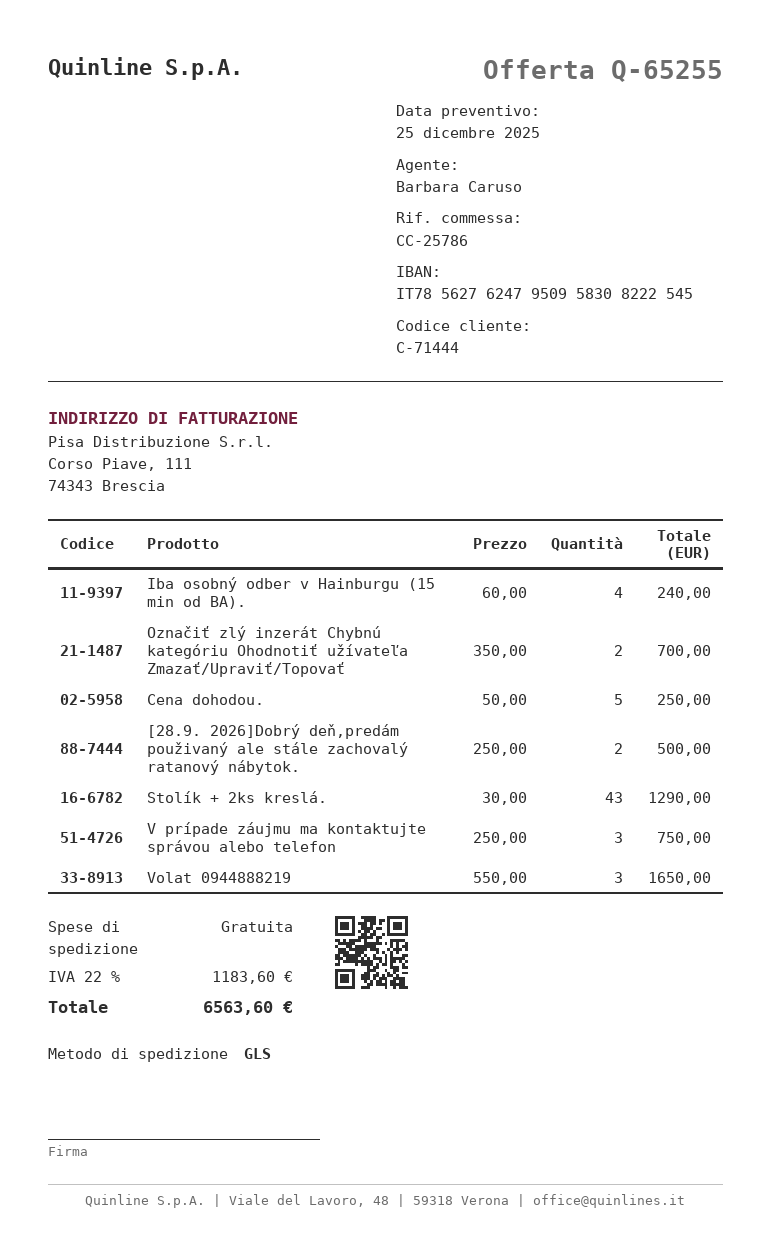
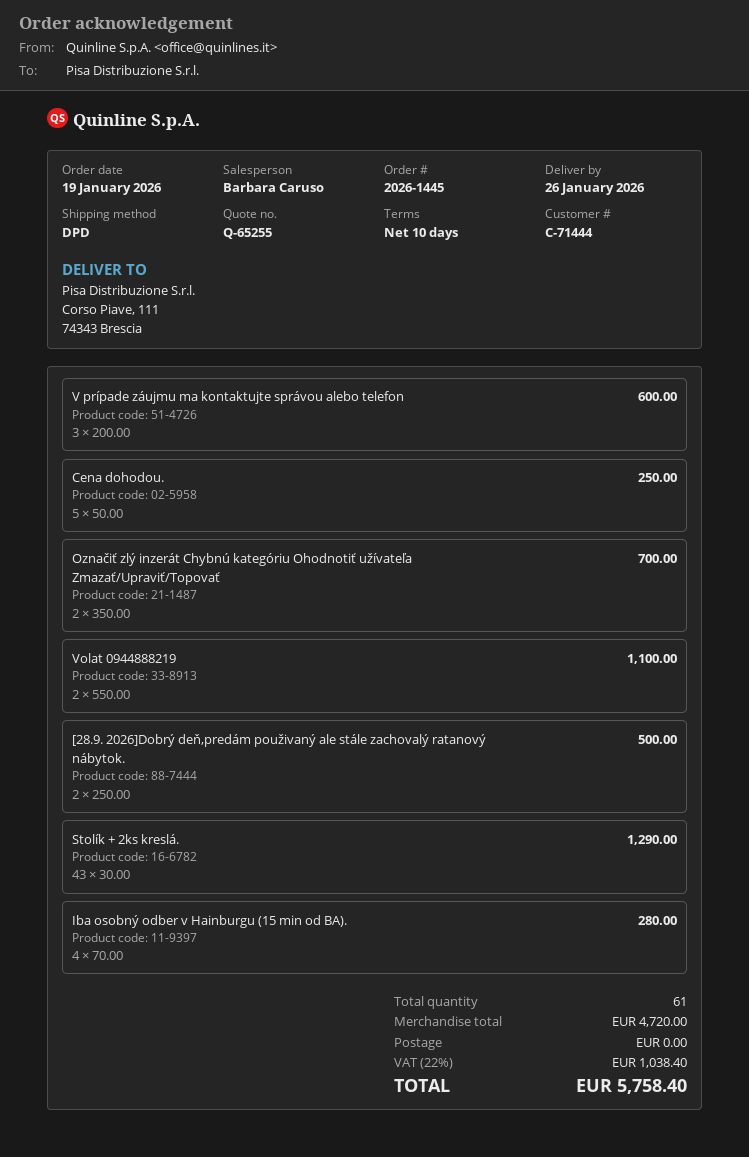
shipping method: GLS -> DPD
Iba osobný odber v Hainburgu (15 min od BA).: 4 x 60.00 = 240.00 -> 4 x 70.00 = 280.00
V prípade záujmu ma kontaktujte správou alebo telefon: 3 x 250.00 = 750.00 -> 3 x 200.00 = 600.00
Volat 0944888219: 3 x 550.00 = 1650.00 -> 2 x 550.00 = 1100.00
tax: 22% = 1183.60 -> 22% = 1038.40
total: 6563.60 -> 5758.40

